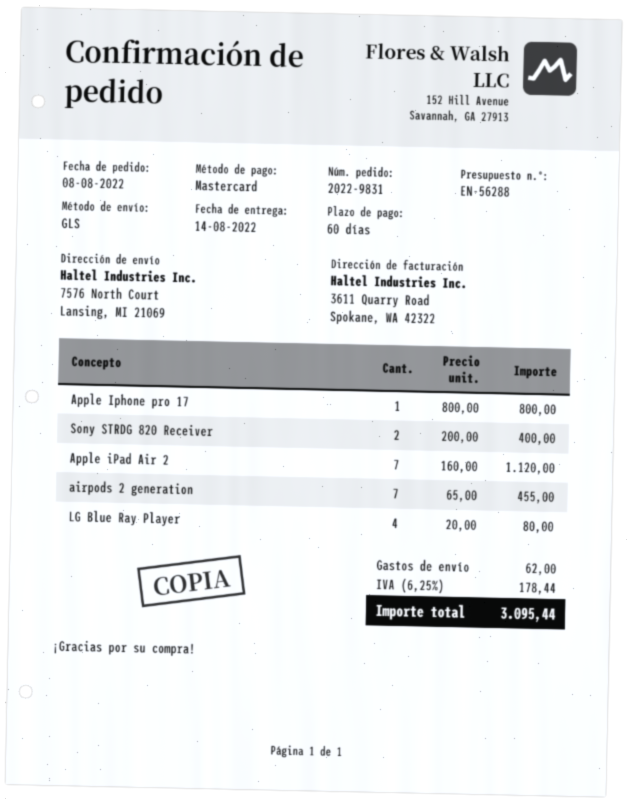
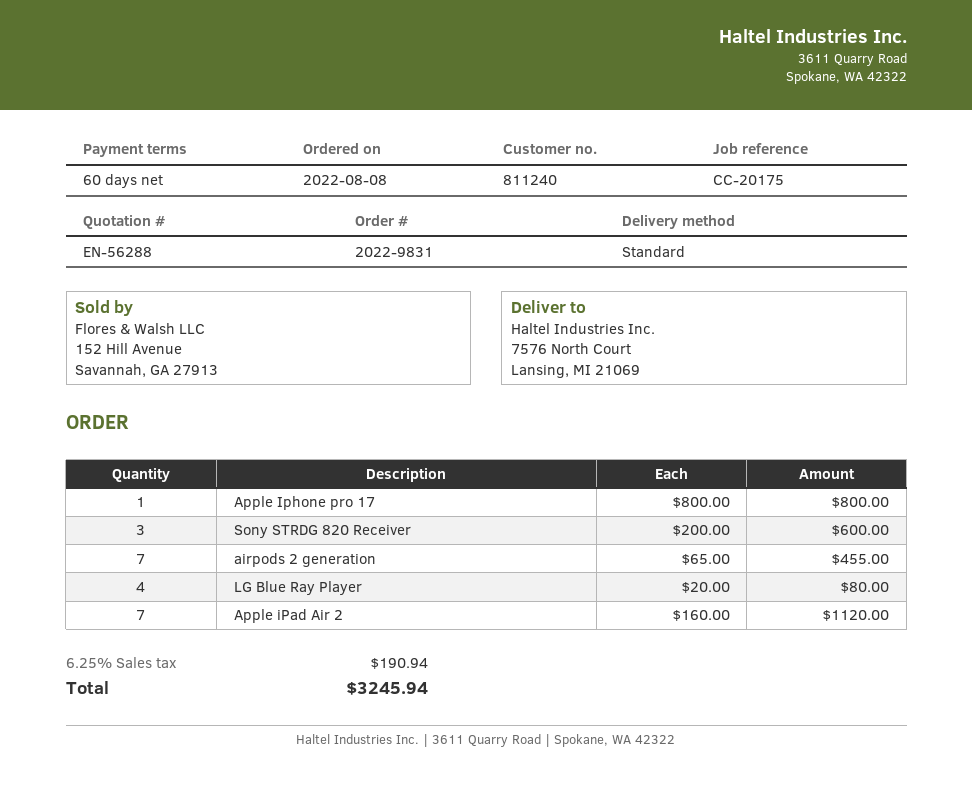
shipping method: GLS -> standard
Sony STRDG 820 Receiver: 2 x 200.00 = 400.00 -> 3 x 200.00 = 600.00
shipping: 62.00 -> none
tax: 6.25% = 178.44 -> 6.25% = 190.94
total: 3095.44 -> 3245.94

